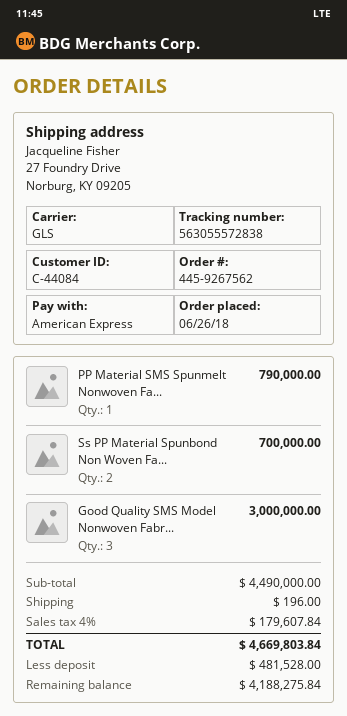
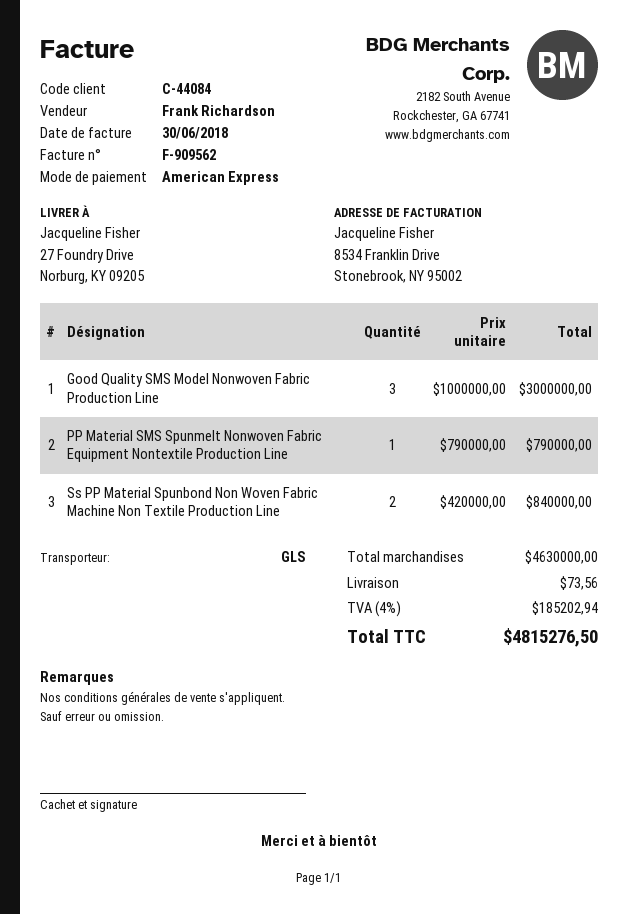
Ss PP Material Spunbond Non Woven Fa...: 2 for 700000.00 -> 2 for 840000.00
subtotal: 4490000.00 -> 4630000.00
shipping: 196.00 -> 73.56
tax: 4% = 179607.84 -> 4% = 185202.94
total: 4669803.84 -> 4815276.50

